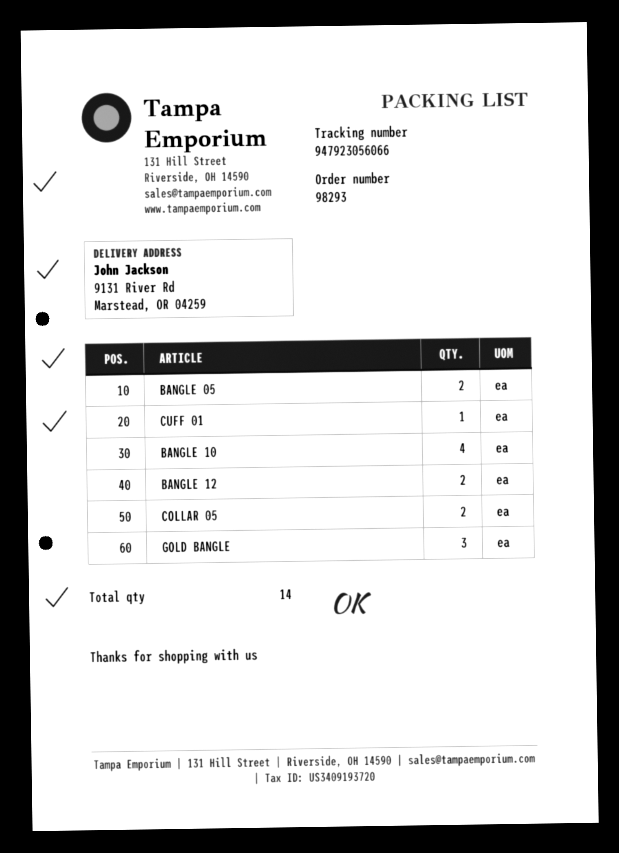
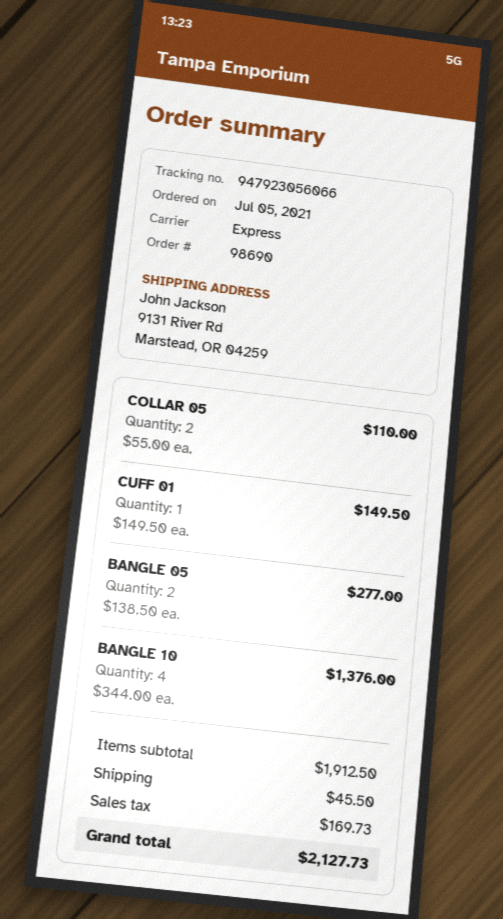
order number: 98293 -> 98690
BANGLE 12: 2 -> none
GOLD BANGLE: 3 -> none

